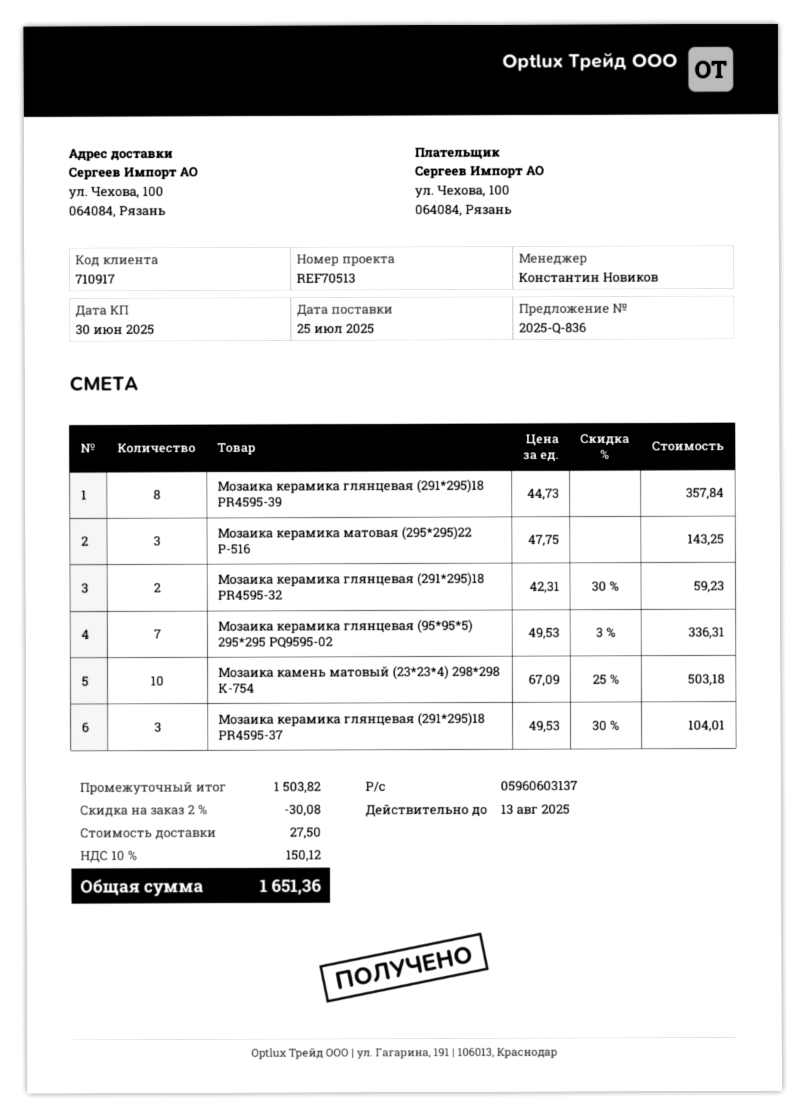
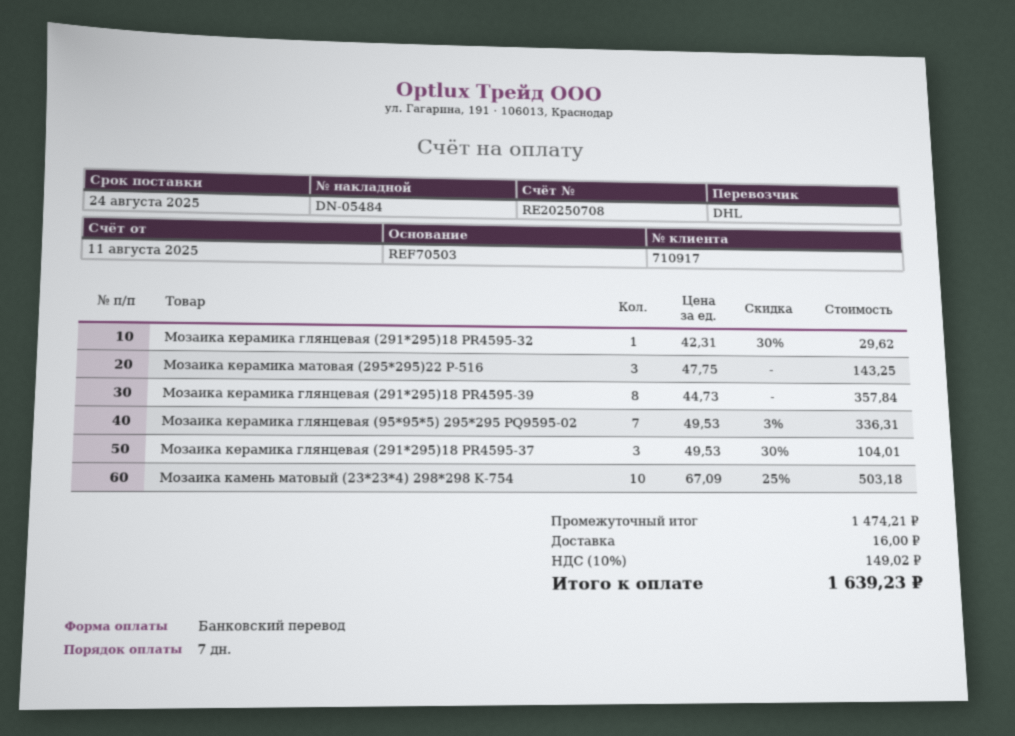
delivery date: 2025-07-25 -> 2025-08-24
reference: REF70513 -> REF70503
Мозаика керамика глянцевая (291*295)18 PR4595-32: 2 x 42.31 - 30% = 59.23 -> 1 x 42.31 - 30% = 29.62
subtotal: 1503.82 -> 1474.21
discount: 2% = 30.08 -> none
shipping: 27.50 -> 16.00
tax: 10% = 150.12 -> 10% = 149.02
total: 1651.36 -> 1639.23

